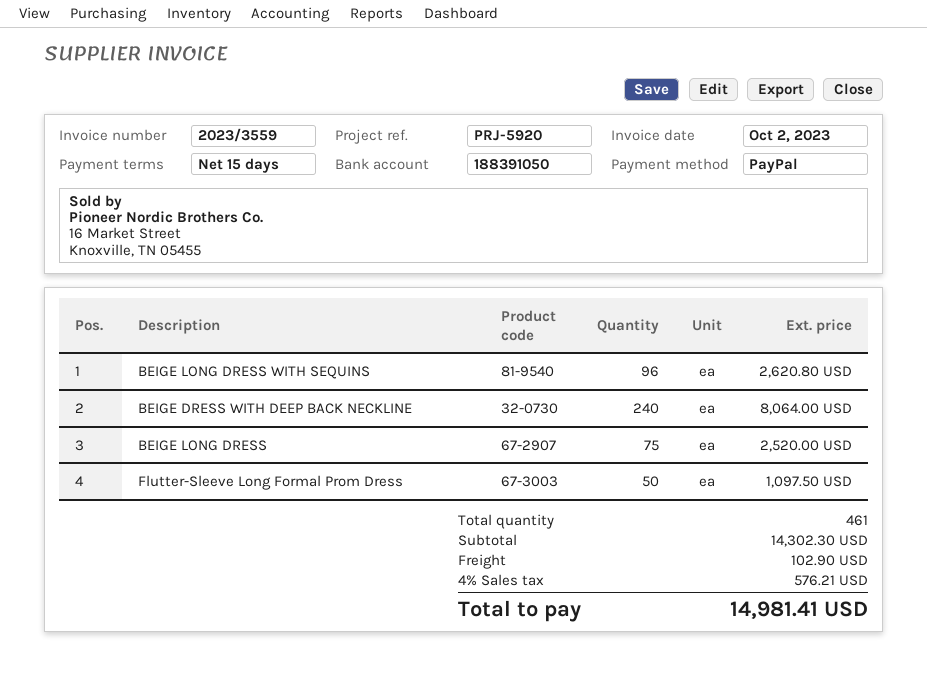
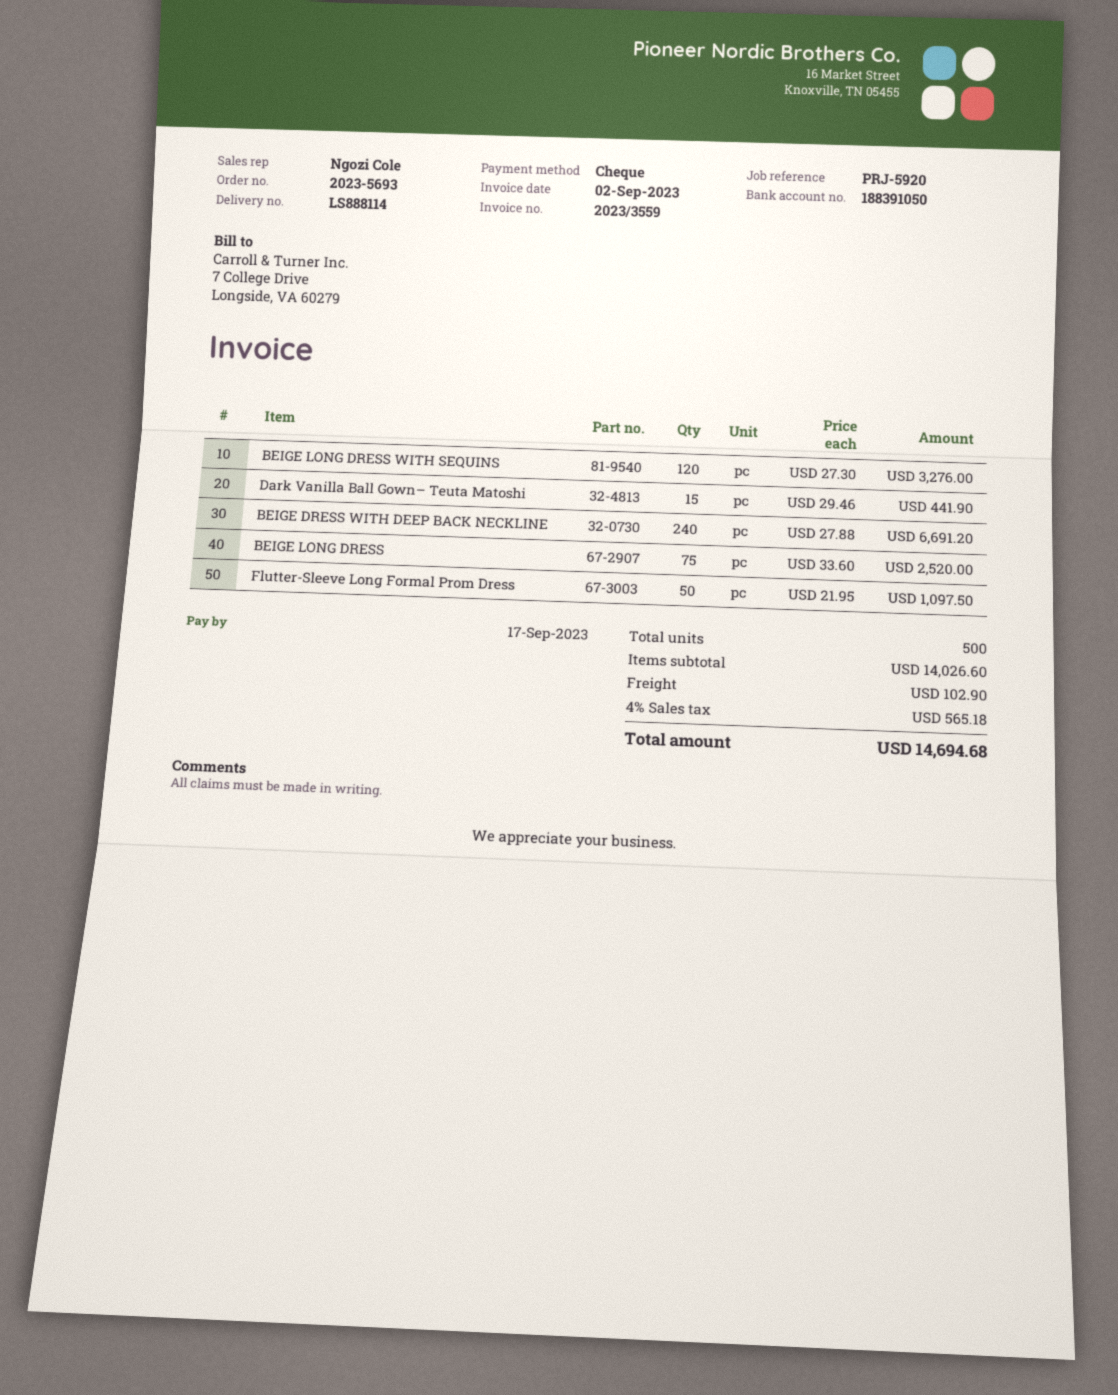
invoice date: 2023-10-02 -> 2023-09-02
payment method: PayPal -> cheque
BEIGE LONG DRESS WITH SEQUINS: 96 for 2620.80 -> 120 for 3276.00
BEIGE DRESS WITH DEEP BACK NECKLINE: 240 for 8064.00 -> 240 for 6691.20
Dark Vanilla Ball Gown– Teuta Matoshi: none -> 15 for 441.90
total quantity: 461 -> 500
subtotal: 14302.30 -> 14026.60
tax: 4% = 576.21 -> 4% = 565.18
total: 14981.41 -> 14694.68

